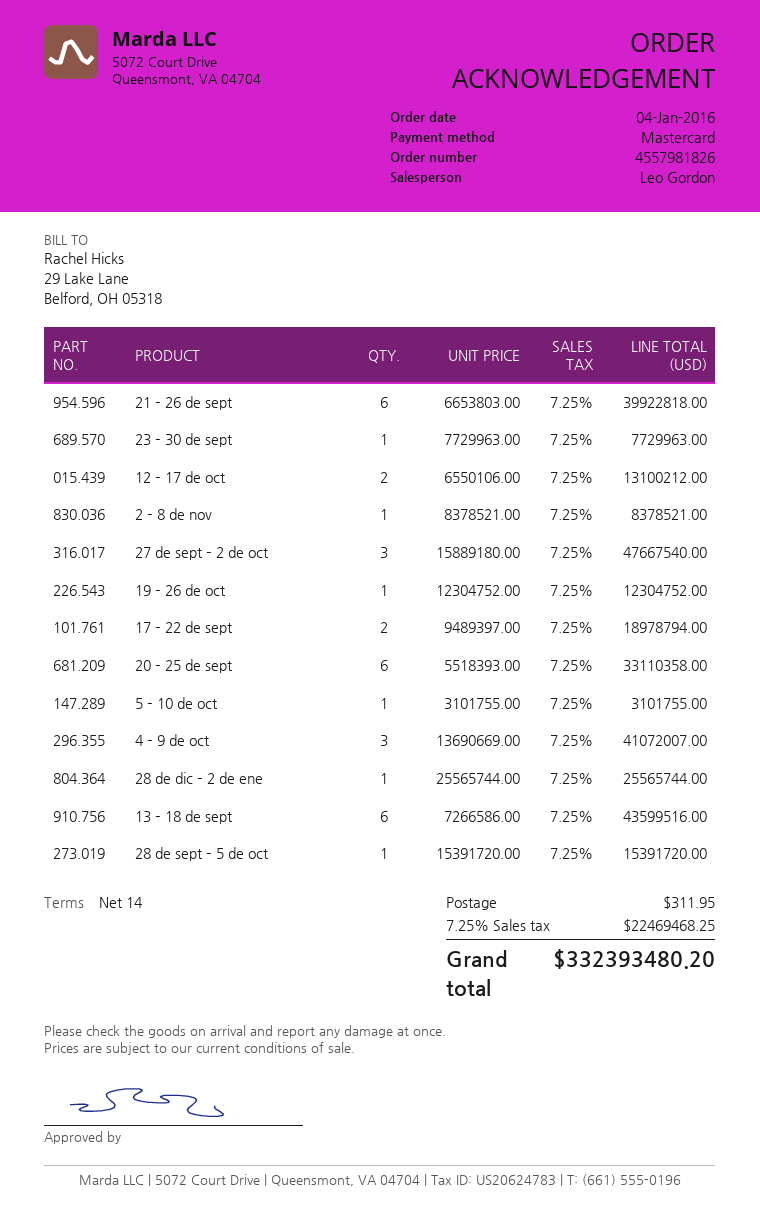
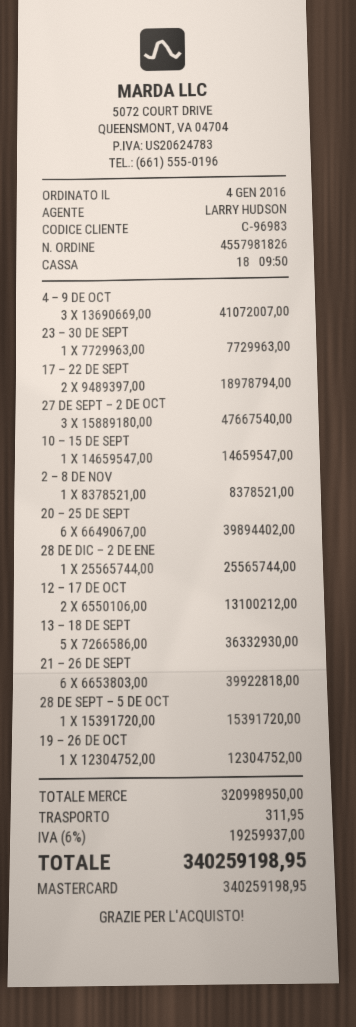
sales rep: Leo Gordon -> LARRY HUDSON
20 – 25 de sept: 6 x 5518393.00 = 33110358.00 -> 6 x 6649067.00 = 39894402.00
5 – 10 de oct: 1 x 3101755.00 = 3101755.00 -> none
13 – 18 de sept: 6 x 7266586.00 = 43599516.00 -> 5 x 7266586.00 = 36332930.00
10 – 15 DE SEPT: none -> 1 x 14659547.00 = 14659547.00
tax: 7.25% = 22469468.25 -> 6% = 19259937.00
total: 332393480.20 -> 340259198.95

